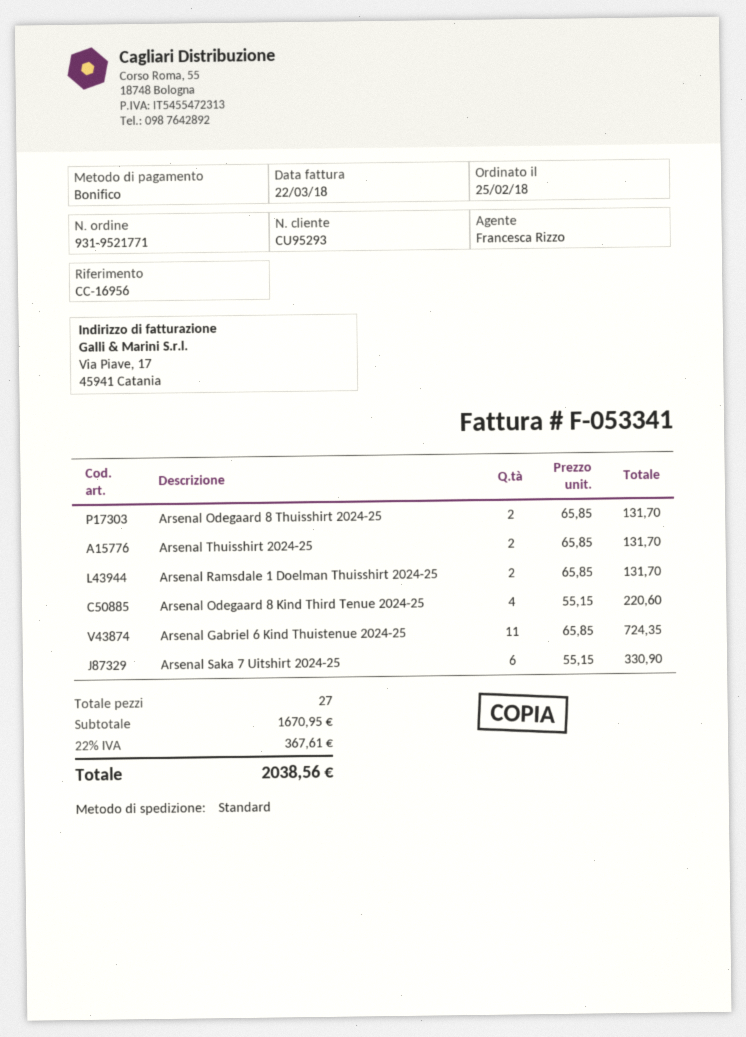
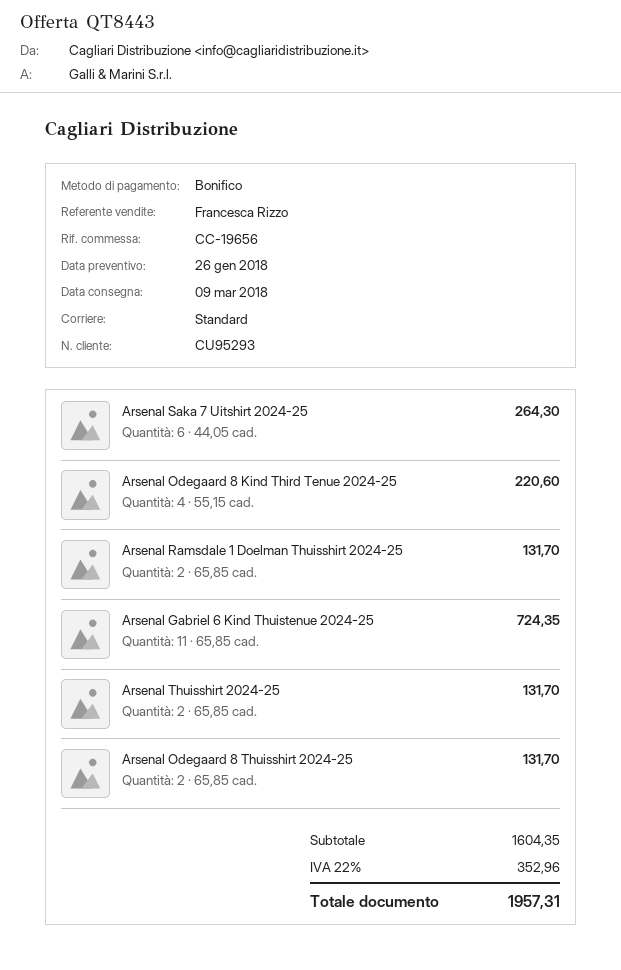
reference: CC-16956 -> CC-19656
Arsenal Saka 7 Uitshirt 2024-25: 6 x 55.15 = 330.90 -> 6 x 44.05 = 264.30
subtotal: 1670.95 -> 1604.35
tax: 22% = 367.61 -> 22% = 352.96
total: 2038.56 -> 1957.31

